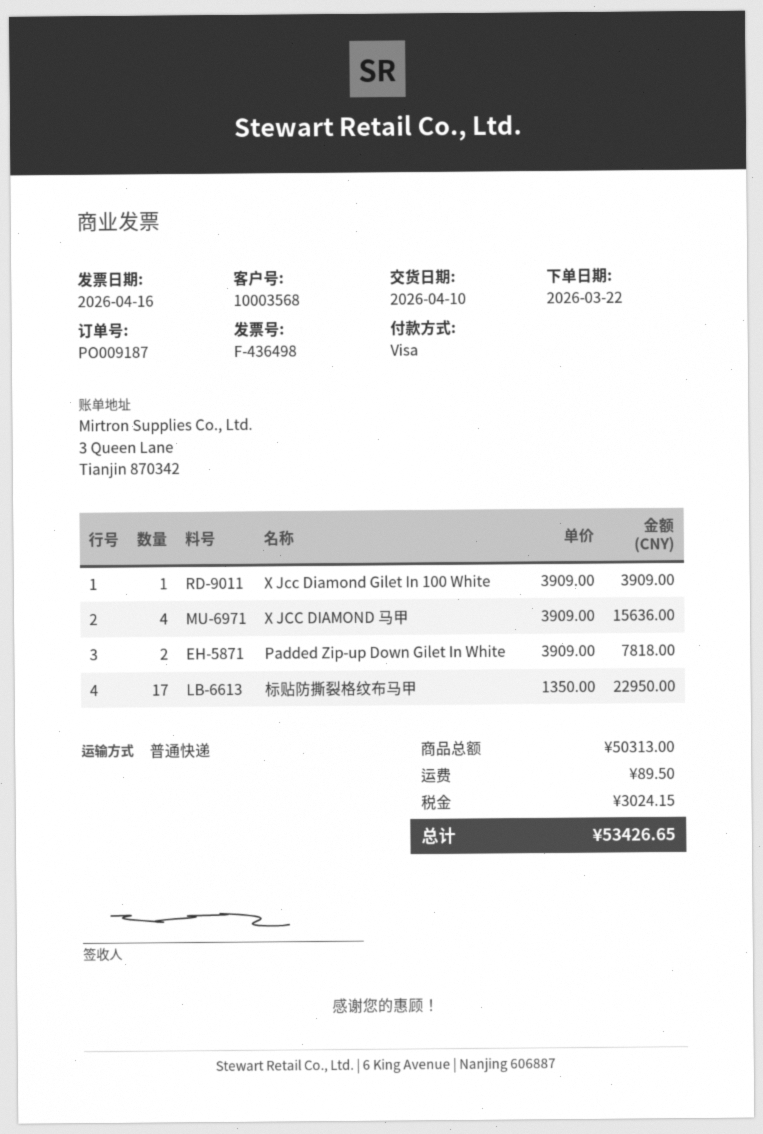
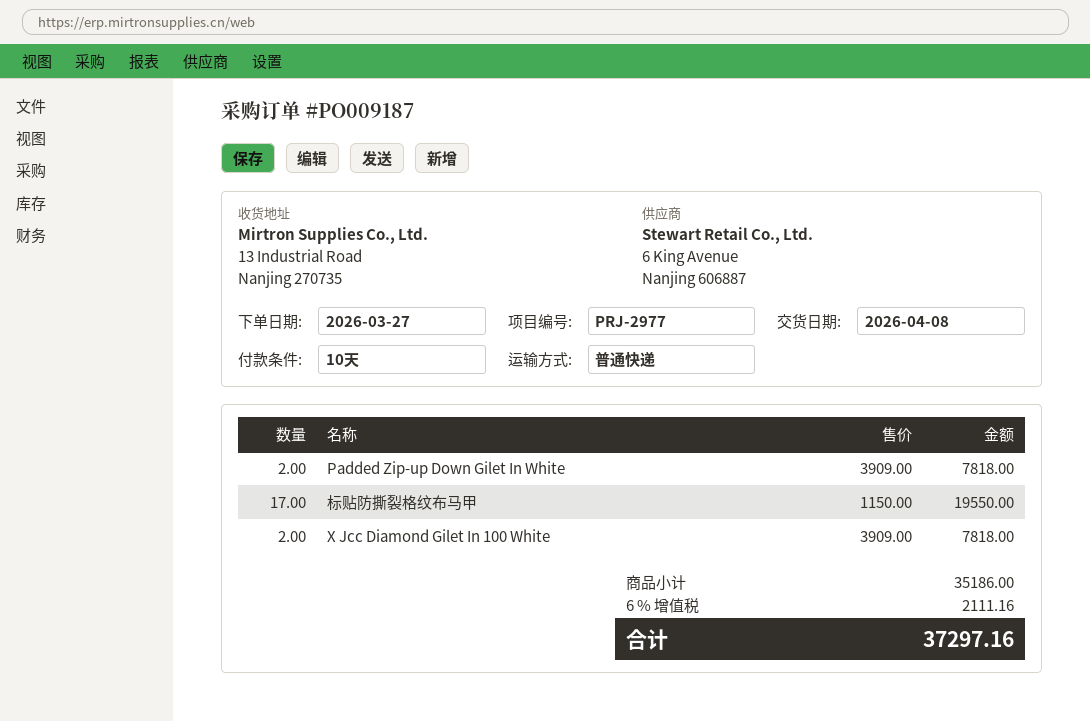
order date: 2026-03-22 -> 2026-03-27
delivery date: 2026-04-10 -> 2026-04-08
X Jcc Diamond Gilet In 100 White: 1 x 3909.00 = 3909.00 -> 2 x 3909.00 = 7818.00
X JCC DIAMOND 马甲: 4 x 3909.00 = 15636.00 -> none
标贴防撕裂格纹布马甲: 17 x 1350.00 = 22950.00 -> 17 x 1150.00 = 19550.00
subtotal: 50313.00 -> 35186.00
shipping: 89.50 -> none
tax: 3024.15 -> 2111.16
total: 53426.65 -> 37297.16

